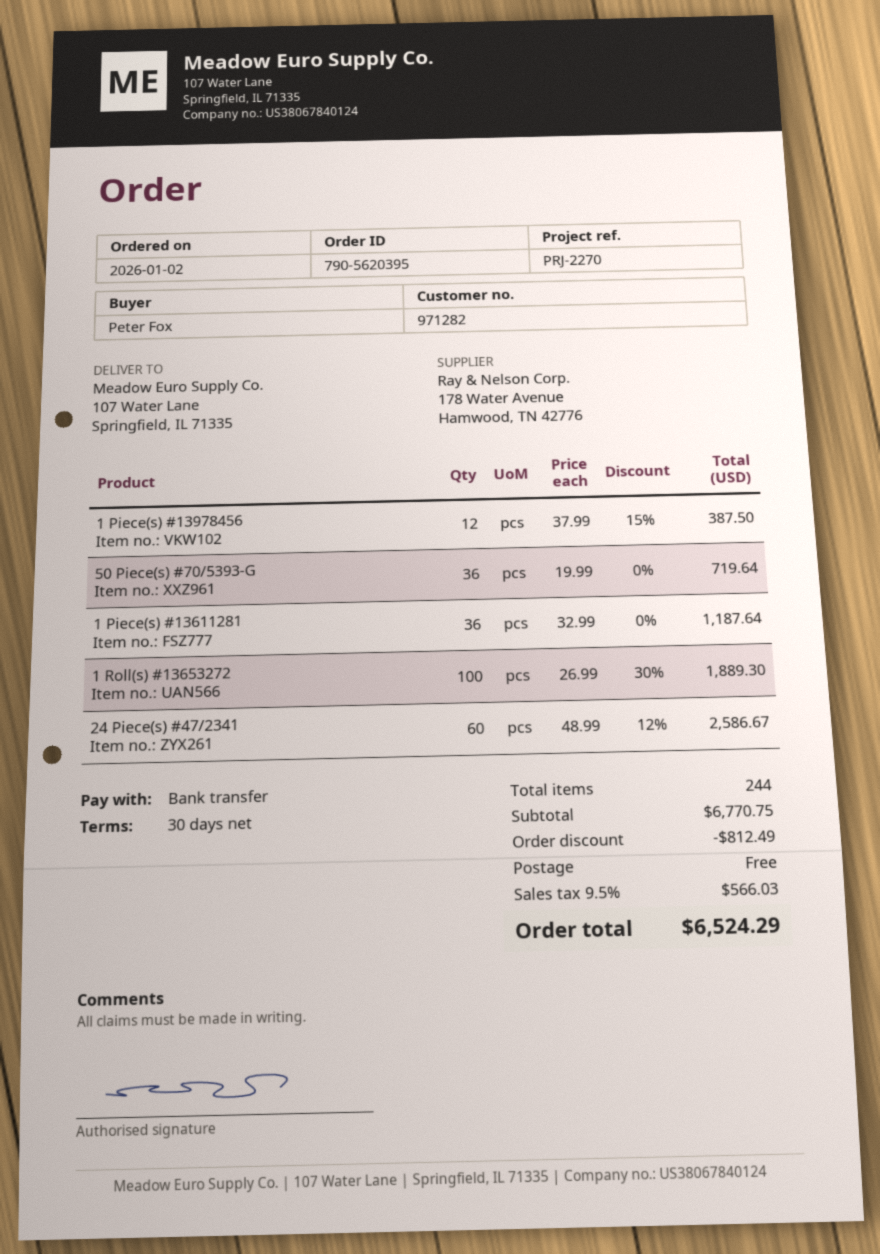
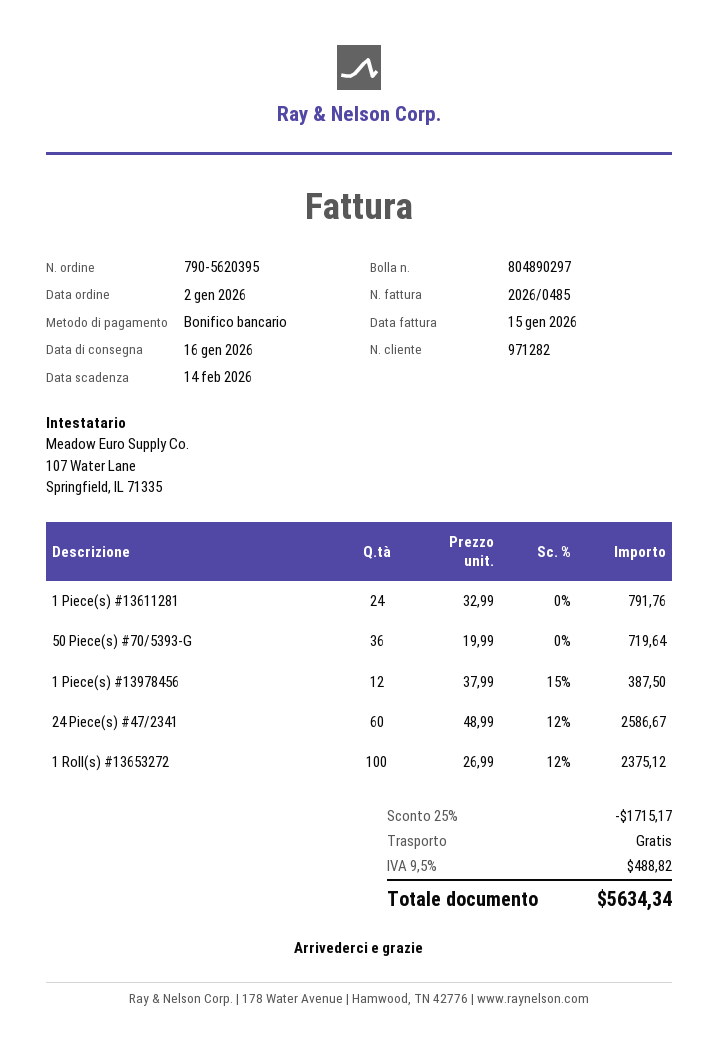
1 Piece(s) #13611281: 36 x 32.99 = 1187.64 -> 24 x 32.99 = 791.76
1 Roll(s) #13653272: 100 x 26.99 - 30% = 1889.30 -> 100 x 26.99 - 12% = 2375.12
discount: 812.49 -> 1715.17
tax: 9.5% = 566.03 -> 9.5% = 488.82
total: 6524.29 -> 5634.34

